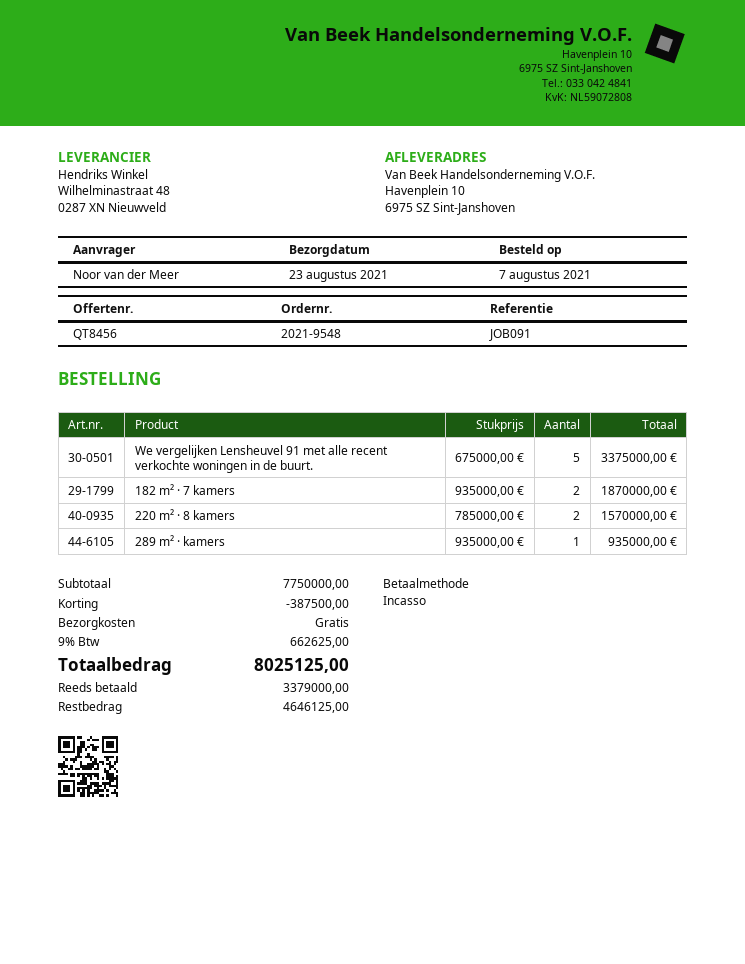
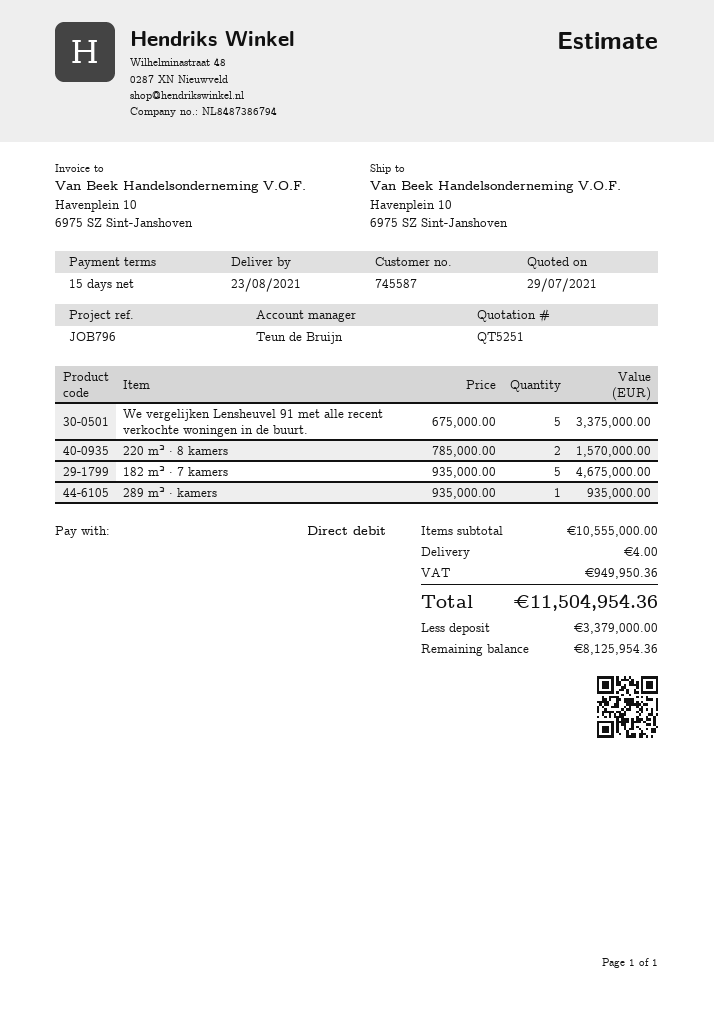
quote number: QT8456 -> QT5251
reference: JOB091 -> JOB796
182 m² · 7 kamers: 2 x 935000.00 = 1870000.00 -> 5 x 935000.00 = 4675000.00
subtotal: 7750000.00 -> 10555000.00
discount: 387500.00 -> none
shipping: 0.00 -> 4.00
tax: 662625.00 -> 949950.36
total: 8025125.00 -> 11504954.36
balance: 4646125.00 -> 8125954.36

